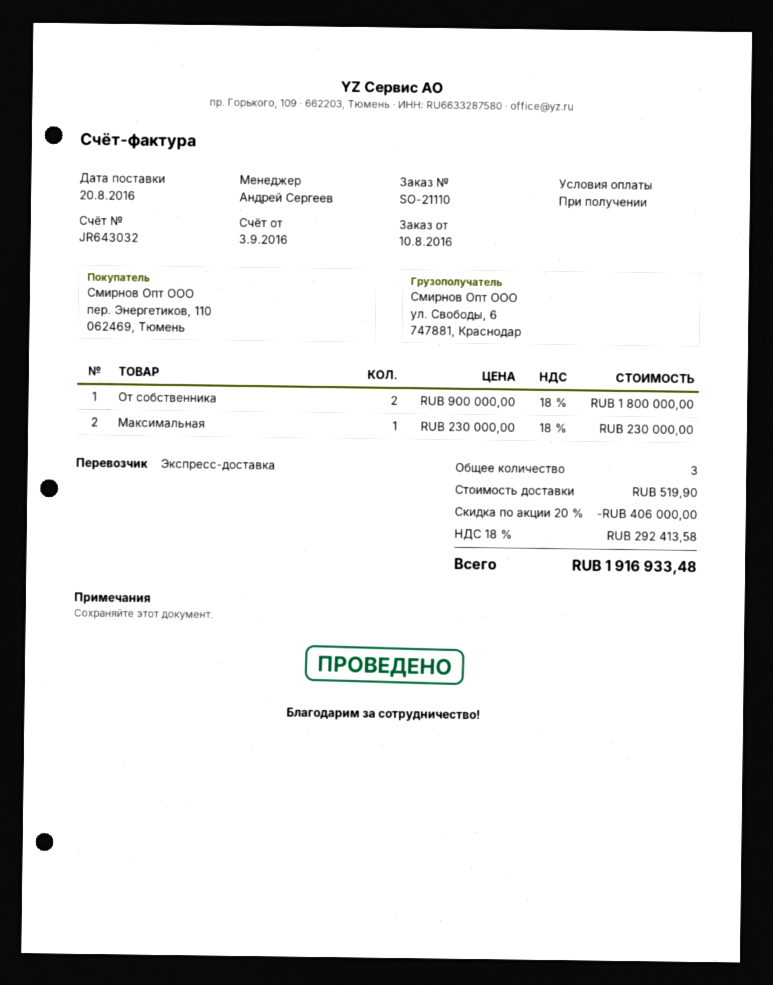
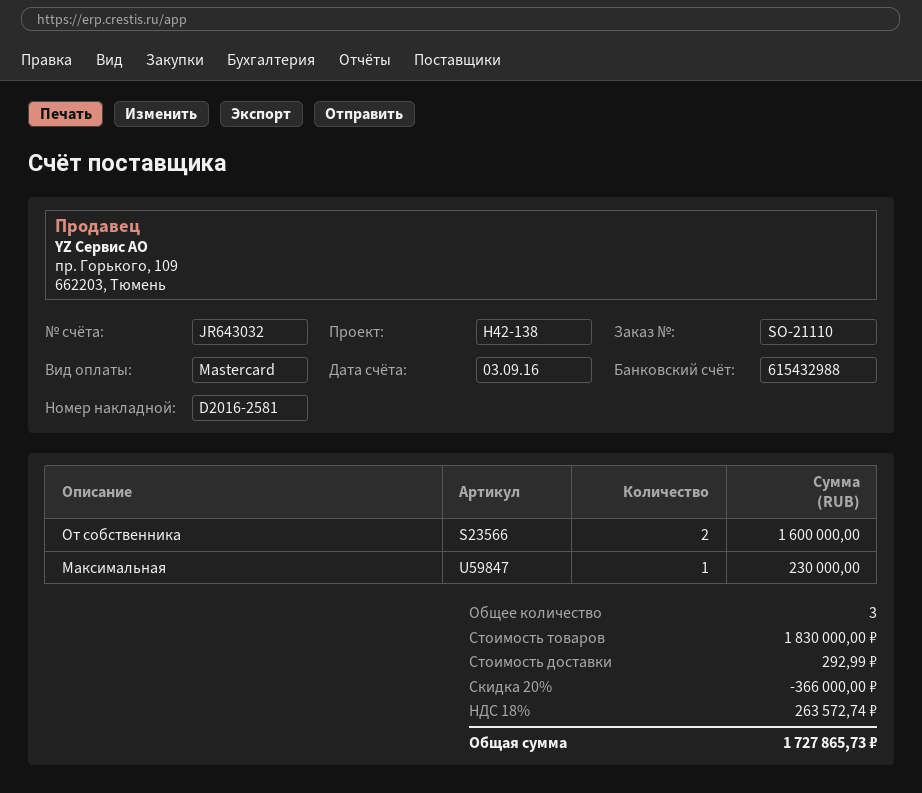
От собственника: 2 for 1800000.00 -> 2 for 1600000.00
discount: 20% = 406000.00 -> 20% = 366000.00
shipping: 519.90 -> 292.99
tax: 18% = 292413.58 -> 18% = 263572.74
total: 1916933.48 -> 1727865.73

